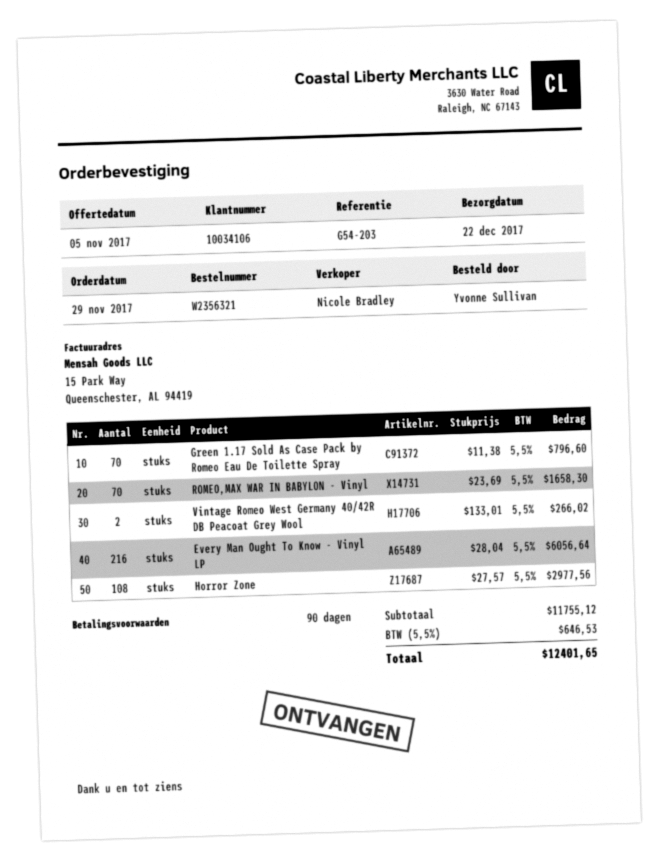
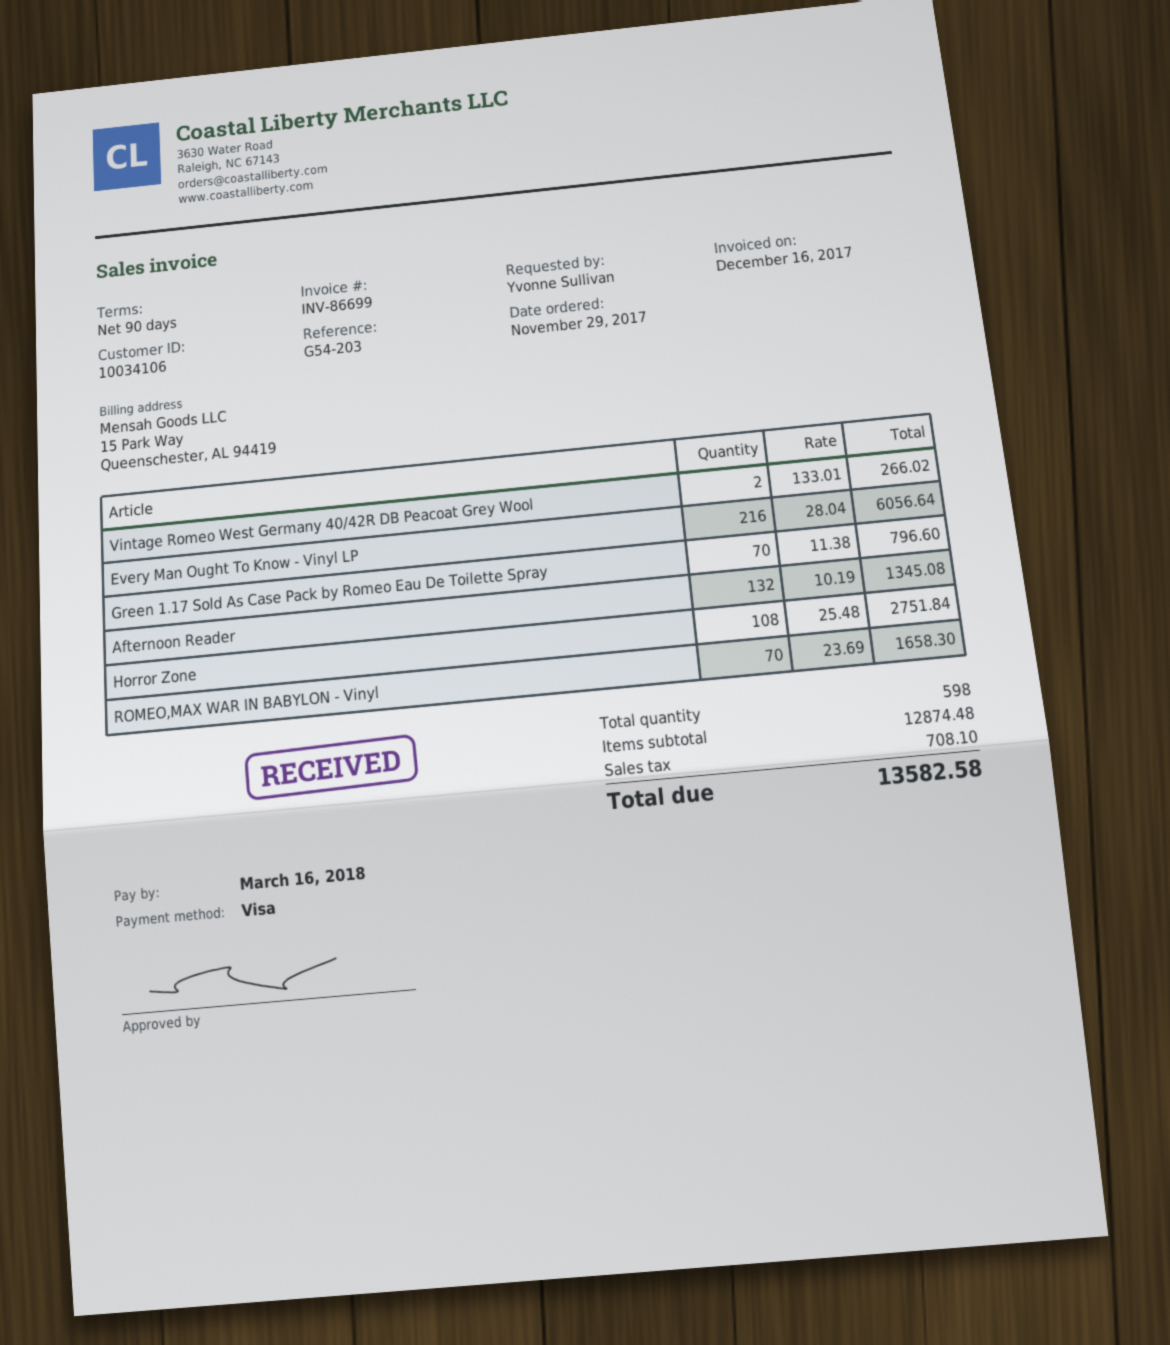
Horror Zone: 108 x 27.57 = 2977.56 -> 108 x 25.48 = 2751.84
Afternoon Reader: none -> 132 x 10.19 = 1345.08
subtotal: 11755.12 -> 12874.48
tax: 646.53 -> 708.10
total: 12401.65 -> 13582.58

